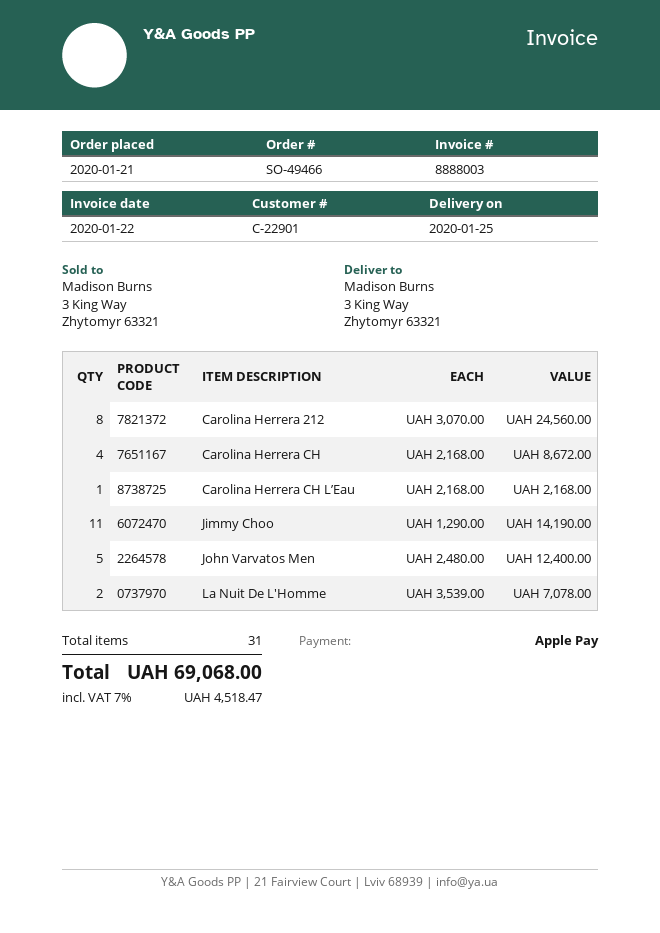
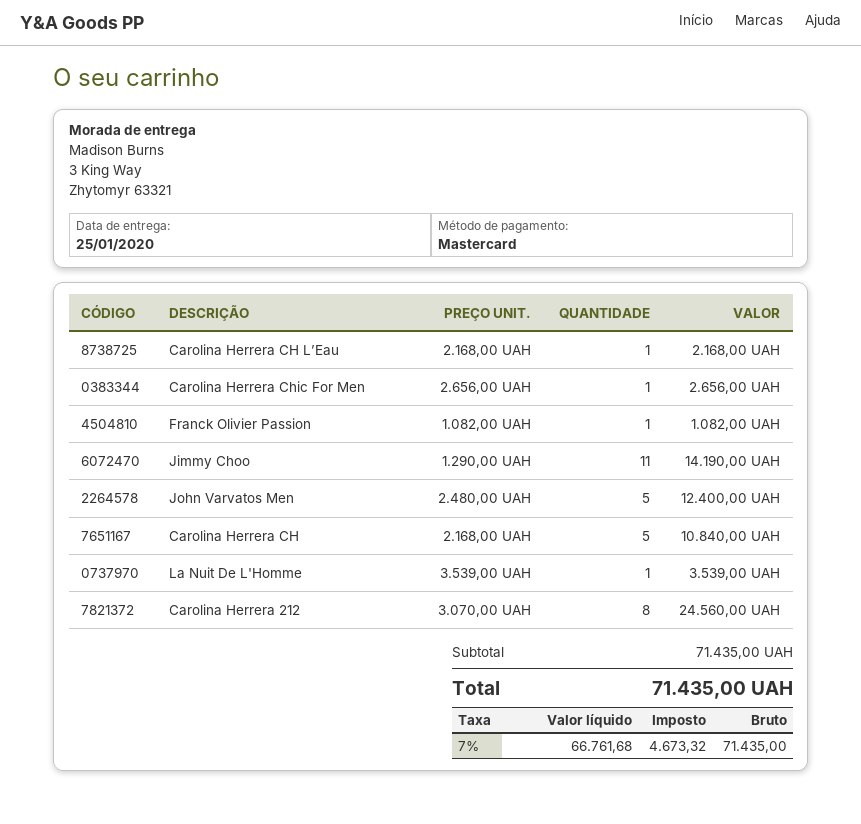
payment method: Apple Pay -> Mastercard
Carolina Herrera CH: 4 x 2168.00 = 8672.00 -> 5 x 2168.00 = 10840.00
La Nuit De L'Homme: 2 x 3539.00 = 7078.00 -> 1 x 3539.00 = 3539.00
Carolina Herrera Chic For Men: none -> 1 x 2656.00 = 2656.00
Franck Olivier Passion: none -> 1 x 1082.00 = 1082.00
tax: 7% = 4518.47 -> 7% = 4673.32
total: 69068.00 -> 71435.00

